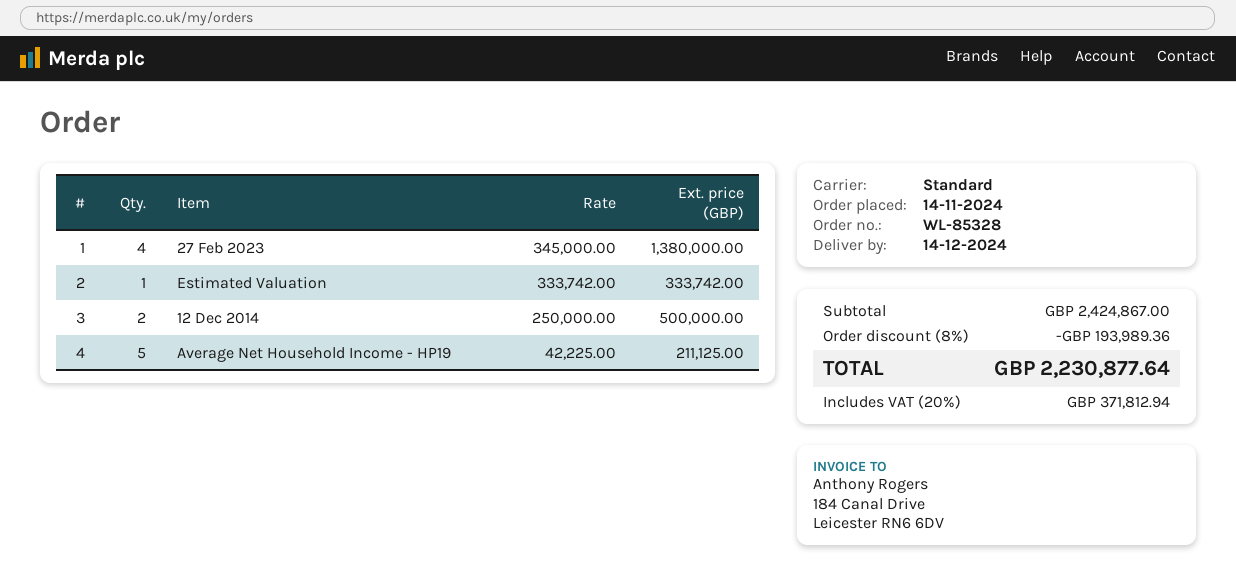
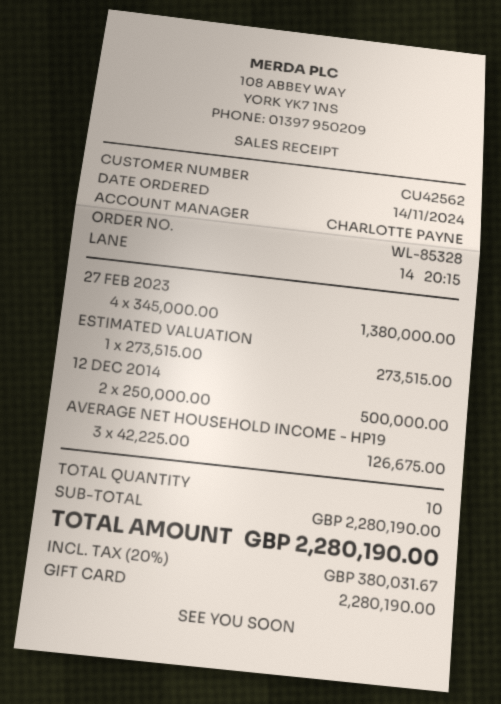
Estimated Valuation: 1 x 333742.00 = 333742.00 -> 1 x 273515.00 = 273515.00
Average Net Household Income - HP19: 5 x 42225.00 = 211125.00 -> 3 x 42225.00 = 126675.00
subtotal: 2424867.00 -> 2280190.00
discount: 8% = 193989.36 -> none
tax: 20% = 371812.94 -> 20% = 380031.67
total: 2230877.64 -> 2280190.00

